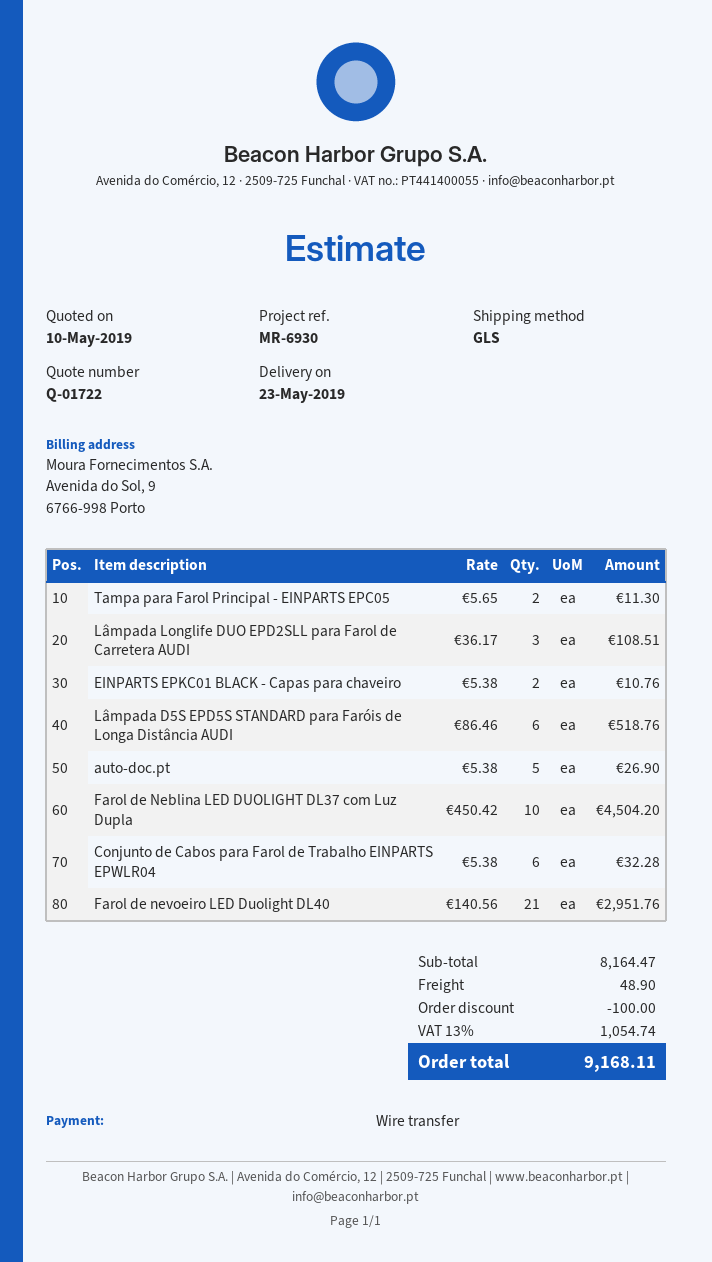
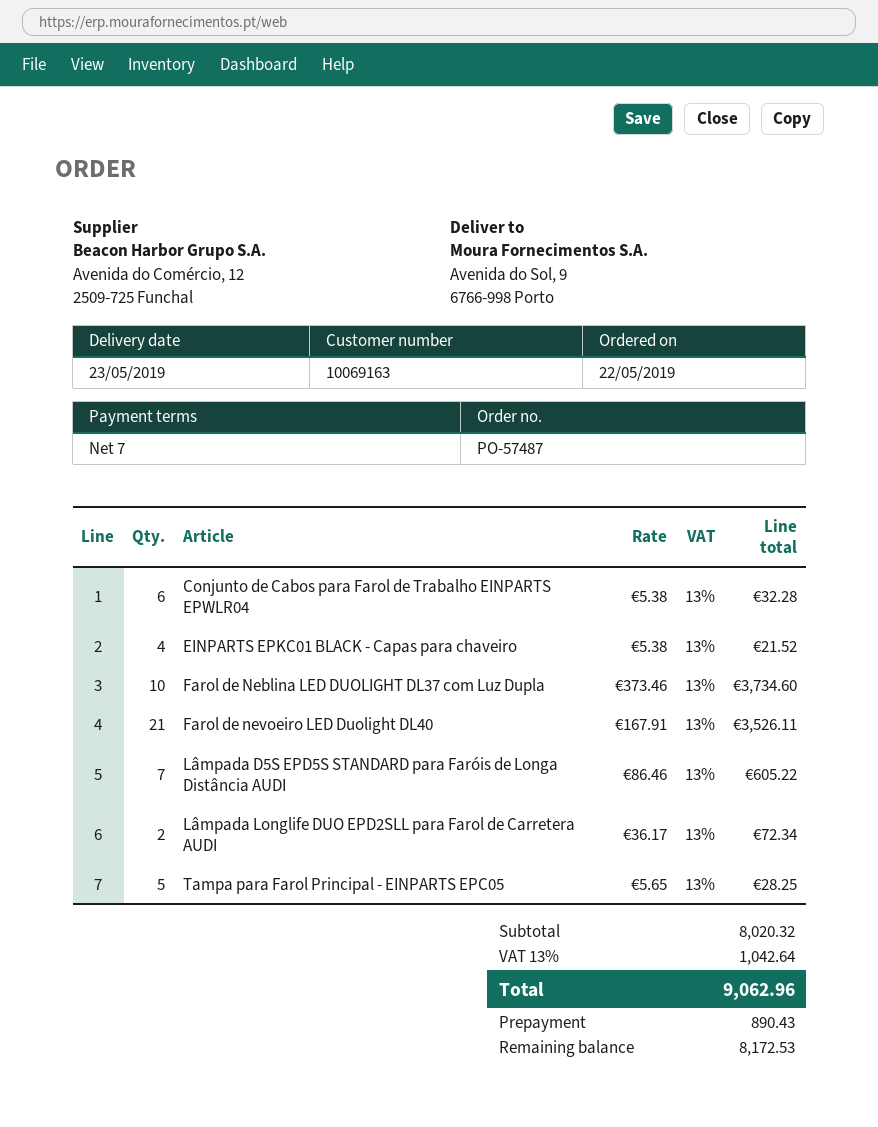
Tampa para Farol Principal - EINPARTS EPC05: 2 x 5.65 = 11.30 -> 5 x 5.65 = 28.25
Lâmpada Longlife DUO EPD2SLL para Farol de Carretera AUDI: 3 x 36.17 = 108.51 -> 2 x 36.17 = 72.34
EINPARTS EPKC01 BLACK - Capas para chaveiro: 2 x 5.38 = 10.76 -> 4 x 5.38 = 21.52
Lâmpada D5S EPD5S STANDARD para Faróis de Longa Distância AUDI: 6 x 86.46 = 518.76 -> 7 x 86.46 = 605.22
auto-doc.pt: 5 x 5.38 = 26.90 -> none
Farol de Neblina LED DUOLIGHT DL37 com Luz Dupla: 10 x 450.42 = 4504.20 -> 10 x 373.46 = 3734.60
Farol de nevoeiro LED Duolight DL40: 21 x 140.56 = 2951.76 -> 21 x 167.91 = 3526.11
subtotal: 8164.47 -> 8020.32
discount: 100.00 -> none
shipping: 48.90 -> none
tax: 13% = 1054.74 -> 13% = 1042.64
total: 9168.11 -> 9062.96

